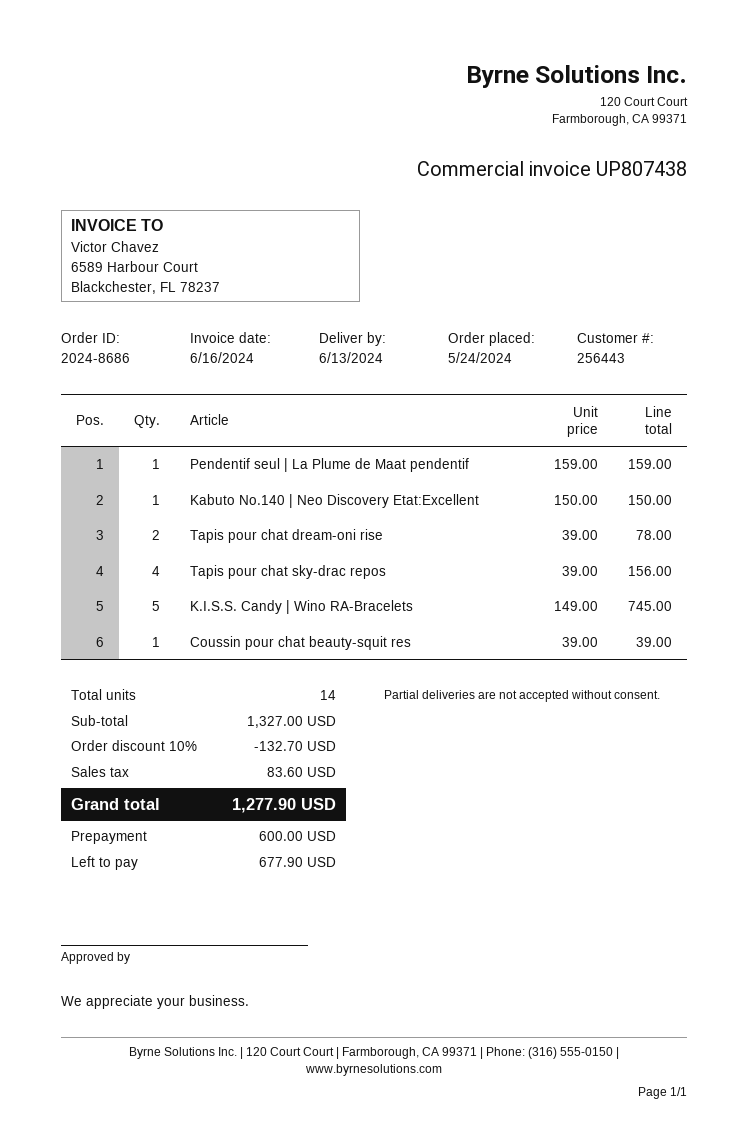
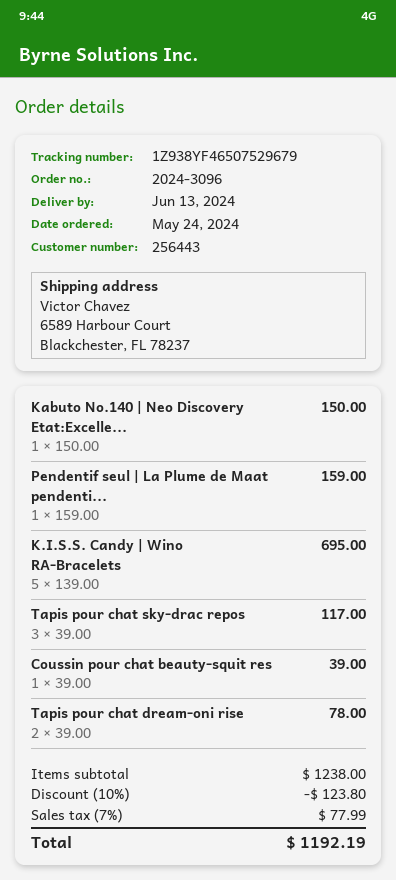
order number: 2024-8686 -> 2024-3096
Tapis pour chat sky-drac repos: 4 x 39.00 = 156.00 -> 3 x 39.00 = 117.00
K.I.S.S. Candy | Wino RA-Bracelets: 5 x 149.00 = 745.00 -> 5 x 139.00 = 695.00
subtotal: 1327.00 -> 1238.00
discount: 10% = 132.70 -> 10% = 123.80
tax: 83.60 -> 77.99
total: 1277.90 -> 1192.19

